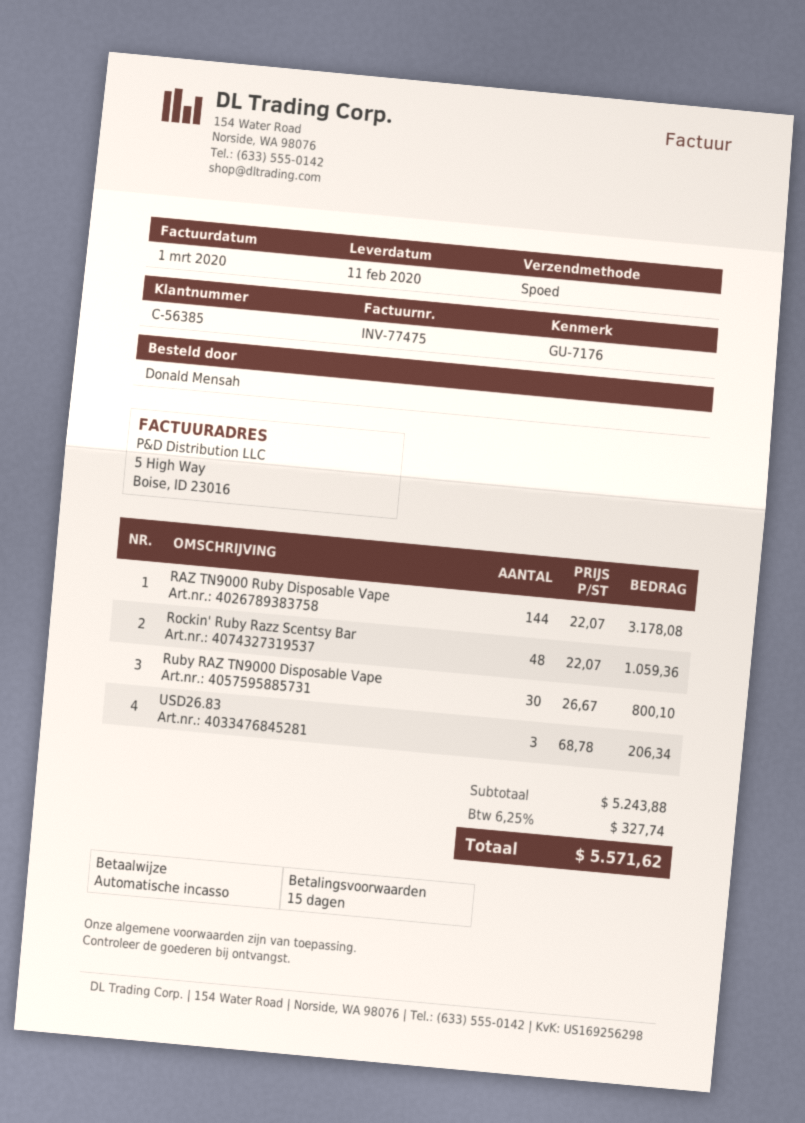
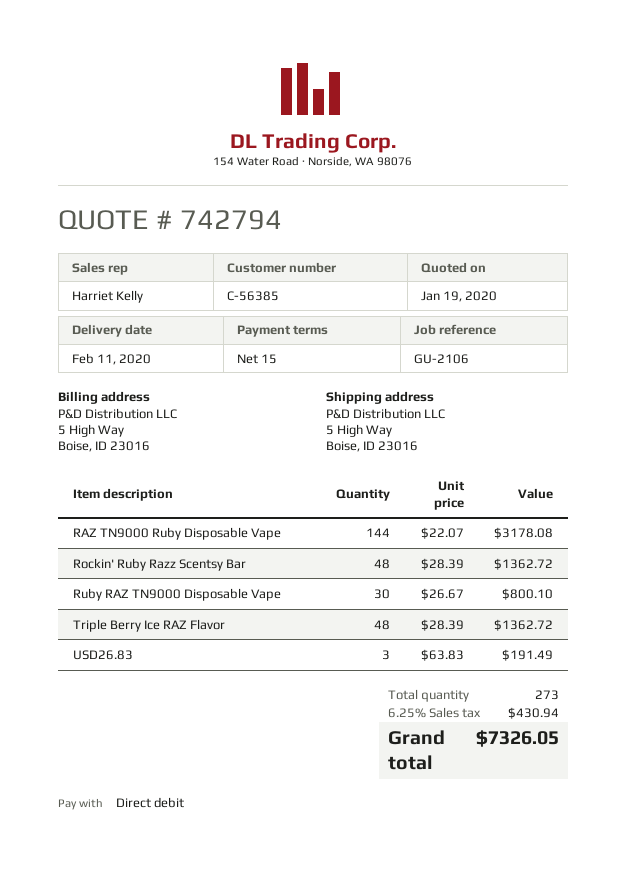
reference: GU-7176 -> GU-2106
Rockin' Ruby Razz Scentsy Bar: 48 x 22.07 = 1059.36 -> 48 x 28.39 = 1362.72
USD26.83: 3 x 68.78 = 206.34 -> 3 x 63.83 = 191.49
Triple Berry Ice RAZ Flavor: none -> 48 x 28.39 = 1362.72
tax: 6.25% = 327.74 -> 6.25% = 430.94
total: 5571.62 -> 7326.05

